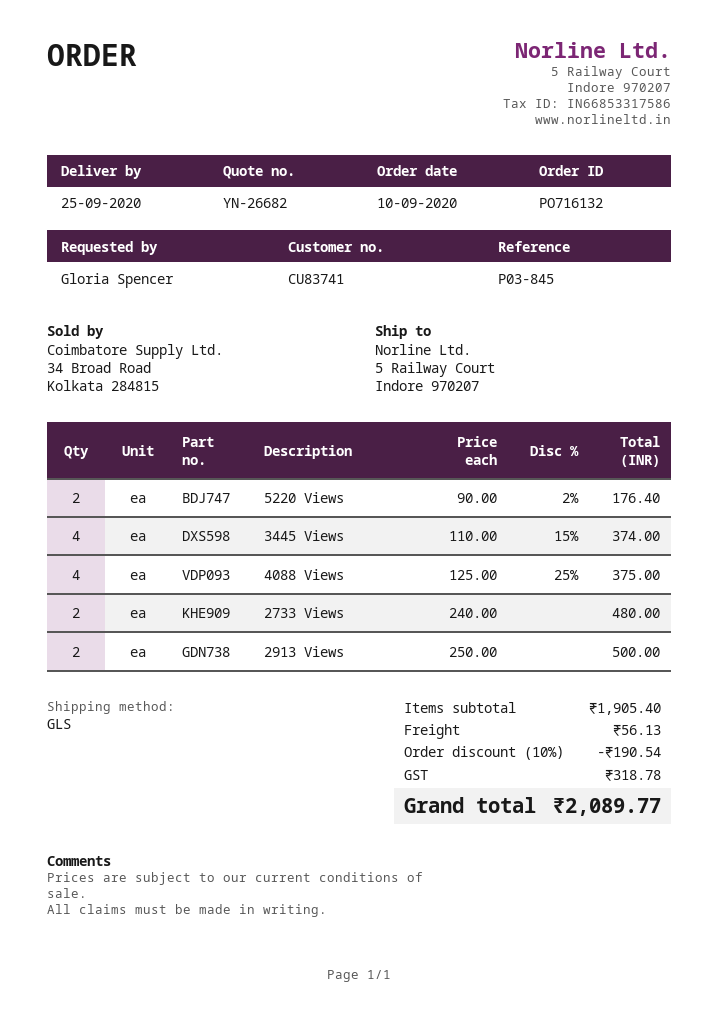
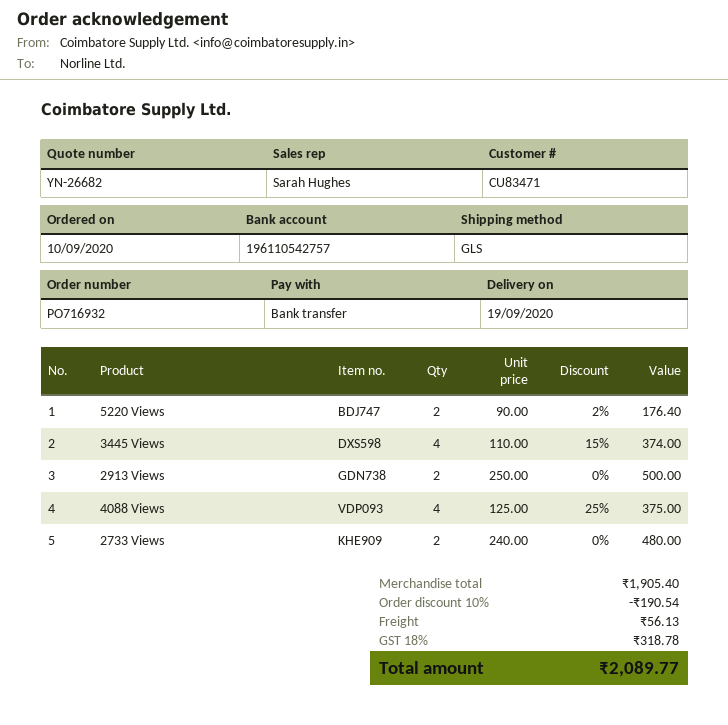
order number: PO716132 -> PO716932
delivery date: 2020-09-25 -> 2020-09-19
customer number: CU83741 -> CU83471

